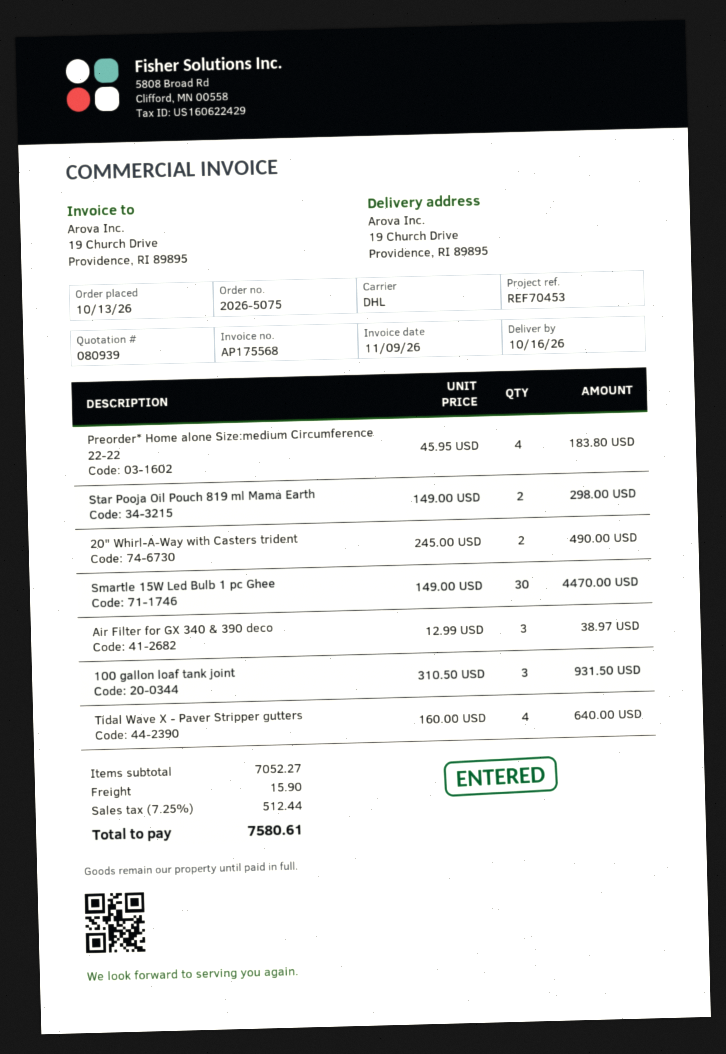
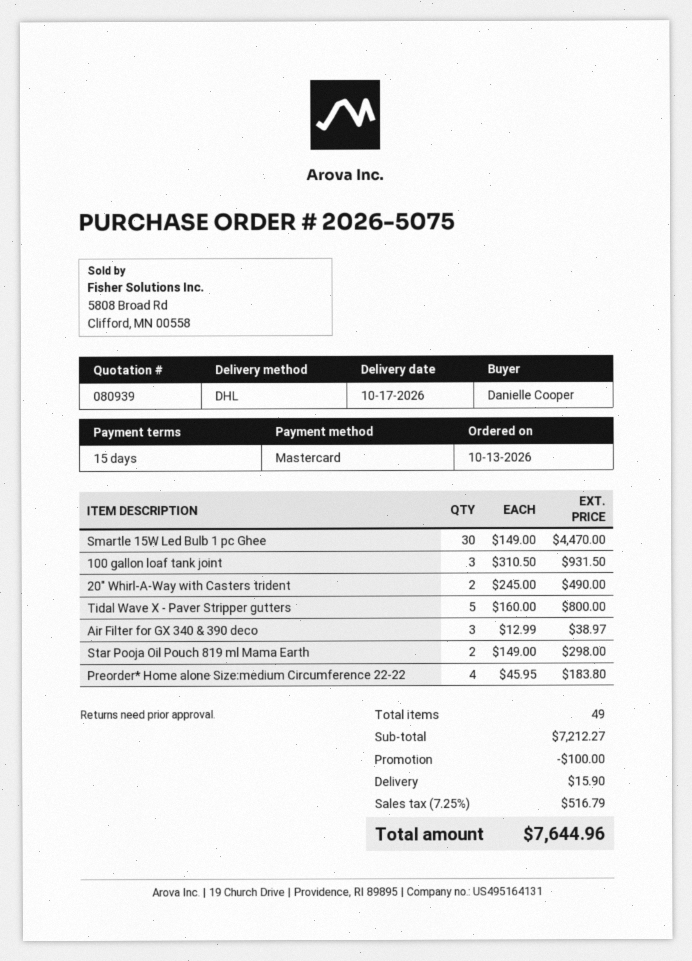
delivery date: 2026-10-16 -> 2026-10-17
Tidal Wave X - Paver Stripper gutters: 4 x 160.00 = 640.00 -> 5 x 160.00 = 800.00
subtotal: 7052.27 -> 7212.27
discount: none -> 100.00
tax: 7.25% = 512.44 -> 7.25% = 516.79
total: 7580.61 -> 7644.96

